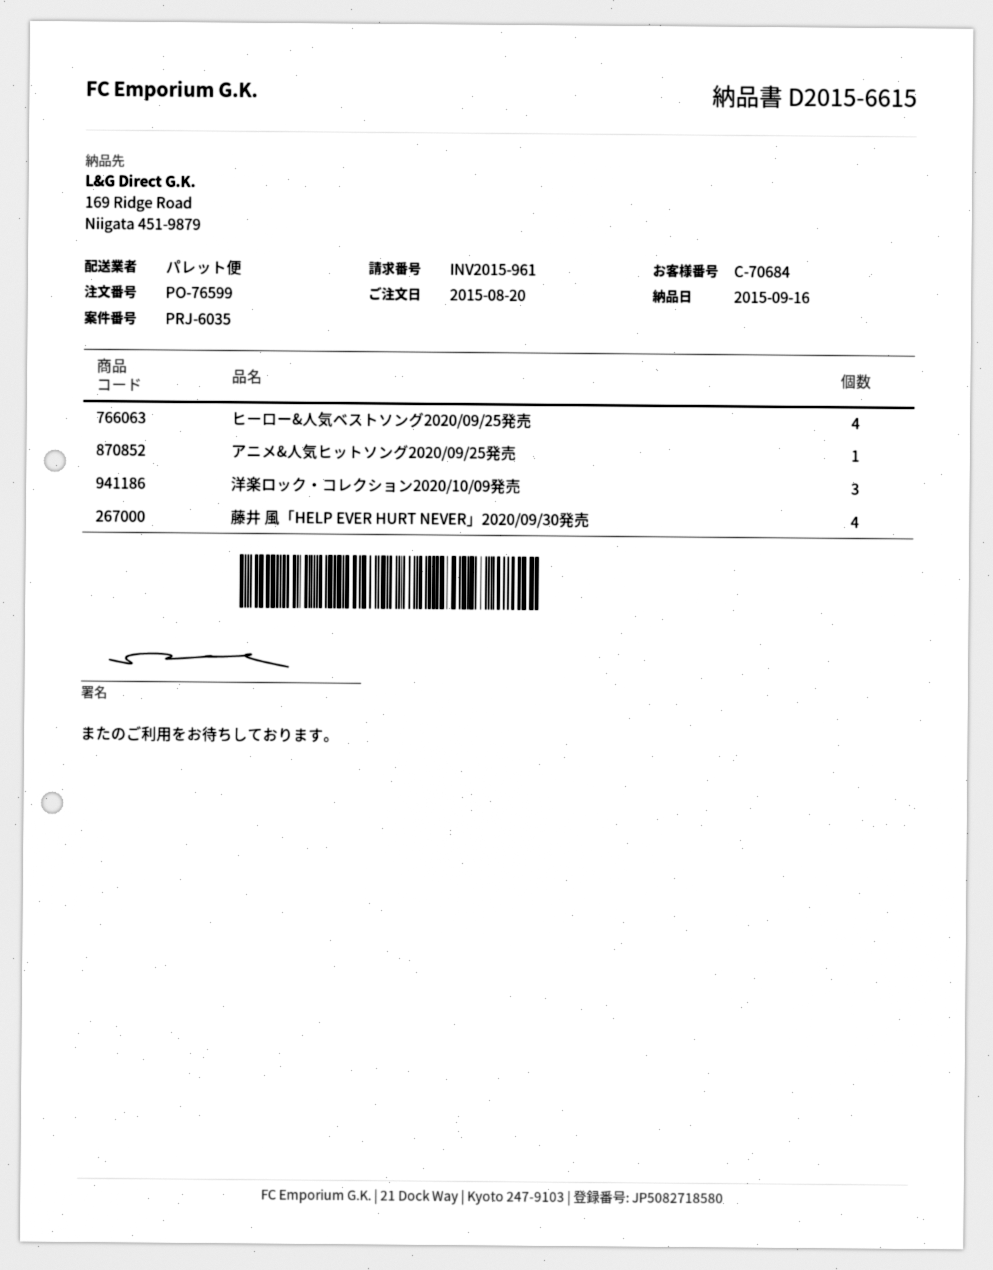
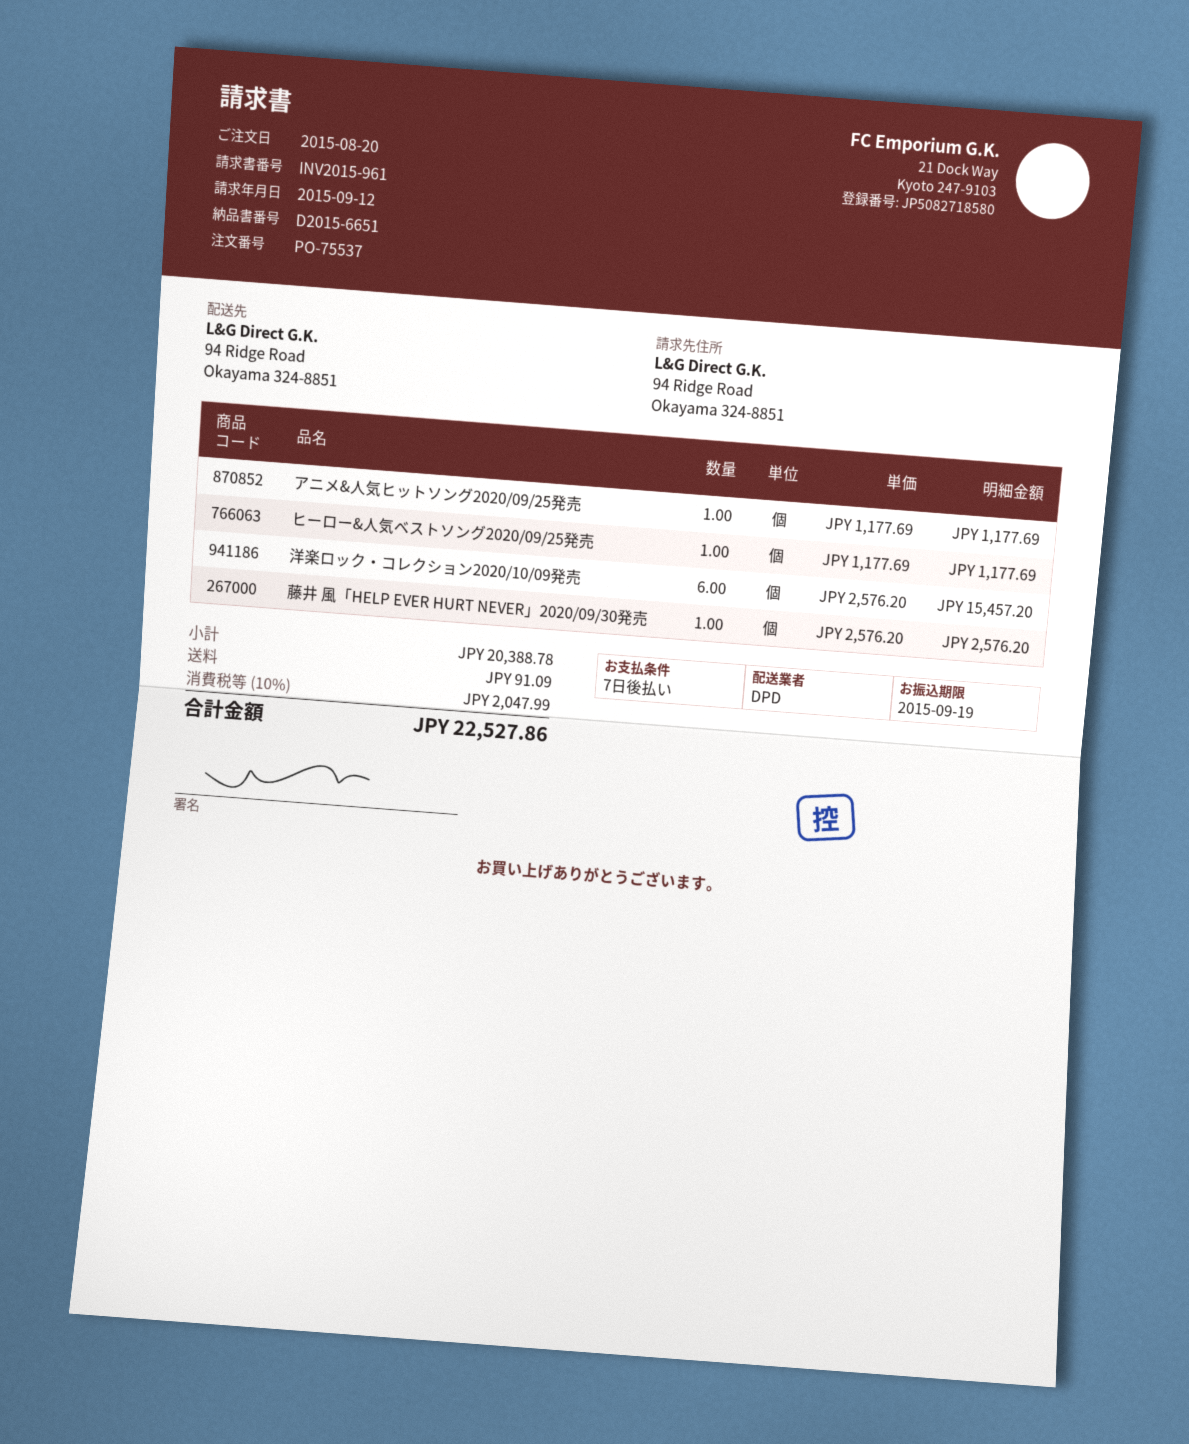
order number: PO-76599 -> PO-75537
delivery note number: D2015-6615 -> D2015-6651
shipping method: pallet freight -> DPD
ship to: 169 Ridge Road, Niigata 451-9879 -> 94 Ridge Road, Okayama 324-8851
ヒーロー&人気ベストソング2020/09/25発売: 4 -> 1
洋楽ロック・コレクション2020/10/09発売: 3 -> 6
藤井 風「HELP EVER HURT NEVER」2020/09/30発売: 4 -> 1

